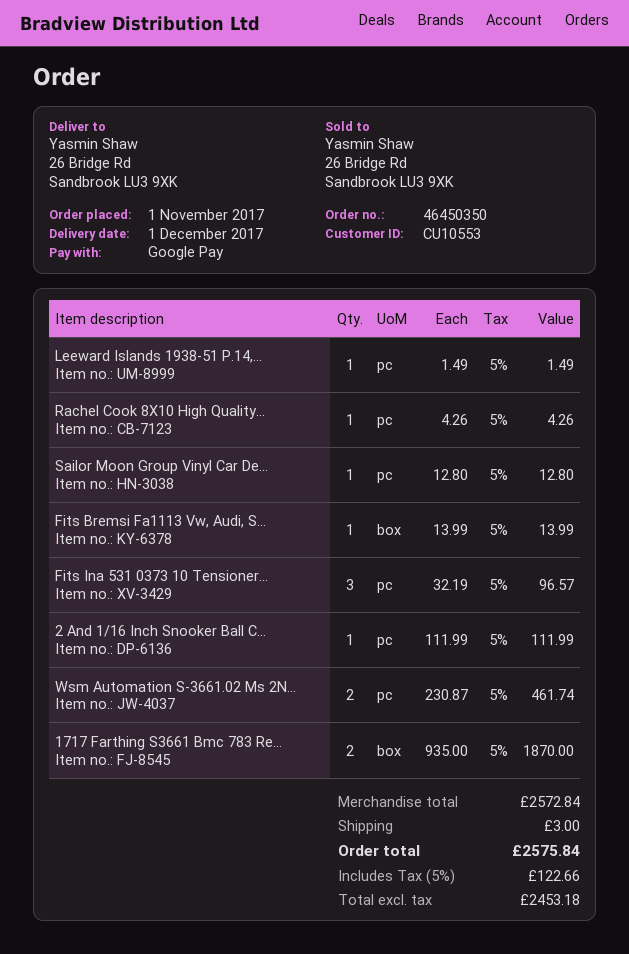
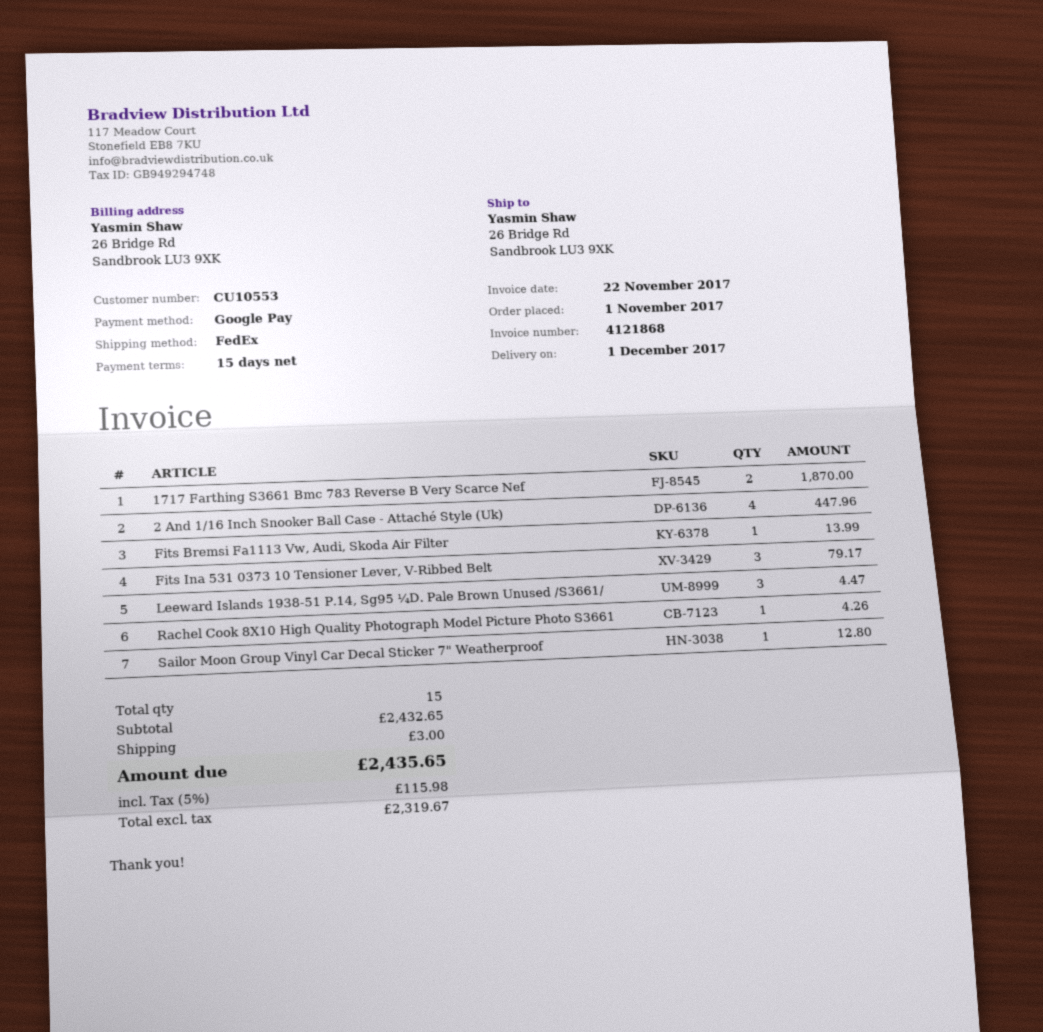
Leeward Islands 1938-51 P.14,...: 1 for 1.49 -> 3 for 4.47
Fits Ina 531 0373 10 Tensioner...: 3 for 96.57 -> 3 for 79.17
2 And 1/16 Inch Snooker Ball C...: 1 for 111.99 -> 4 for 447.96
Wsm Automation S-3661.02 Ms 2N...: 2 for 461.74 -> none
subtotal: 2572.84 -> 2432.65
net: 2453.18 -> 2319.67
tax: 5% = 122.66 -> 5% = 115.98
total: 2575.84 -> 2435.65

